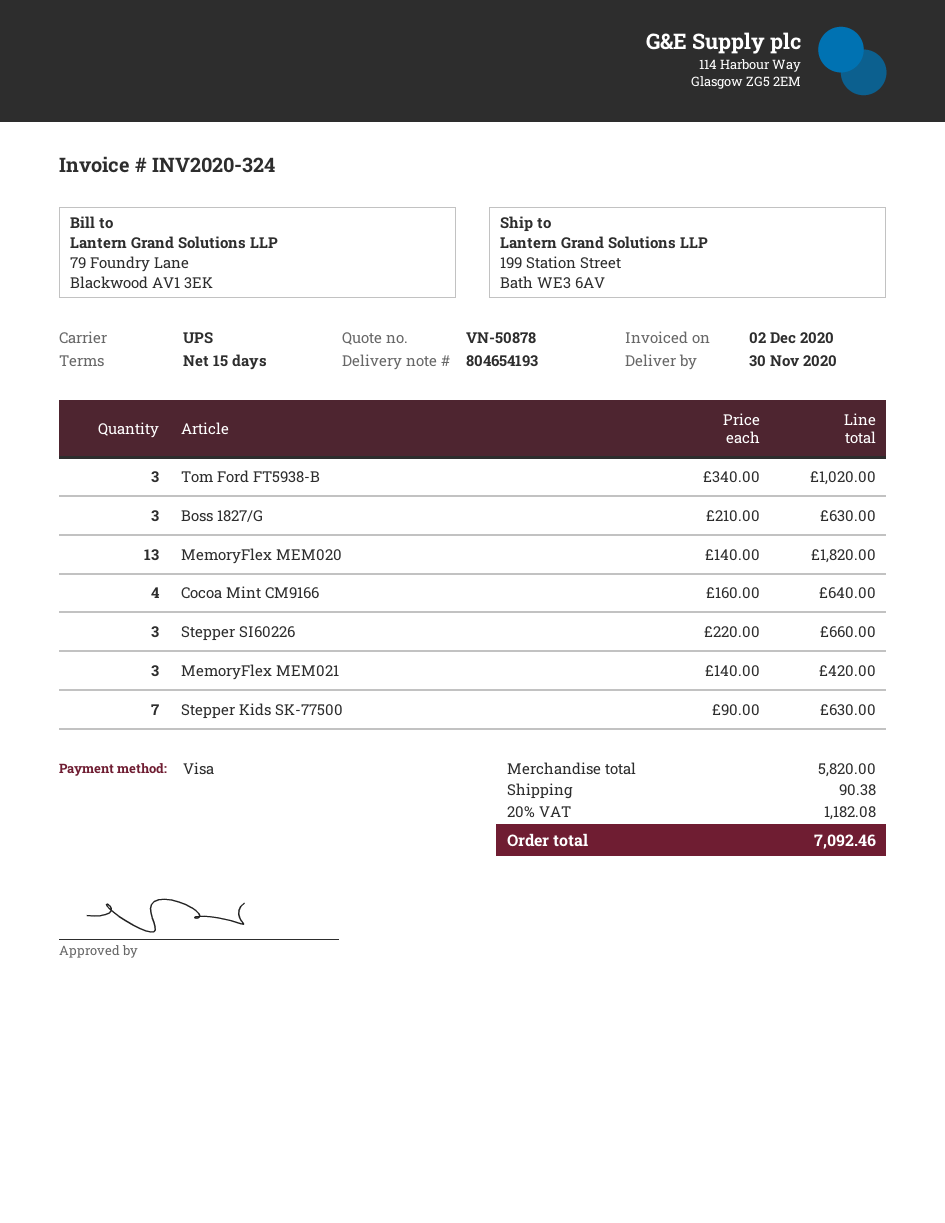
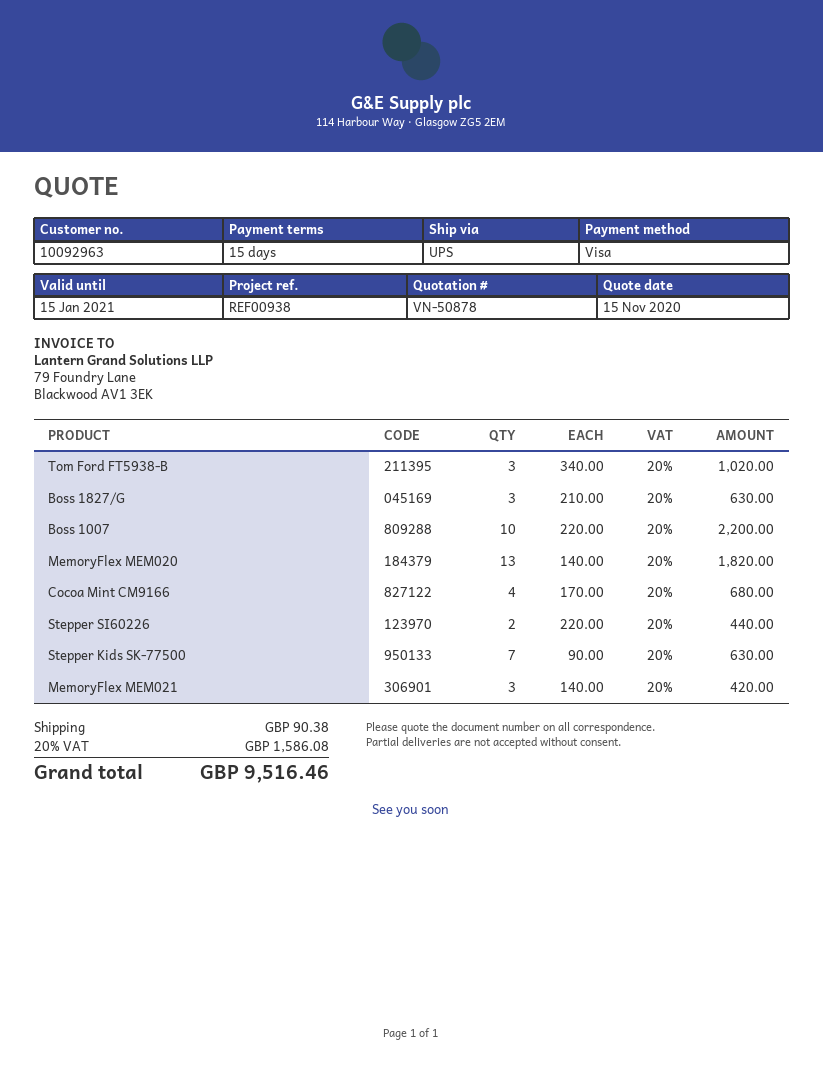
Cocoa Mint CM9166: 4 x 160.00 = 640.00 -> 4 x 170.00 = 680.00
Stepper SI60226: 3 x 220.00 = 660.00 -> 2 x 220.00 = 440.00
Boss 1007: none -> 10 x 220.00 = 2200.00
tax: 20% = 1182.08 -> 20% = 1586.08
total: 7092.46 -> 9516.46

